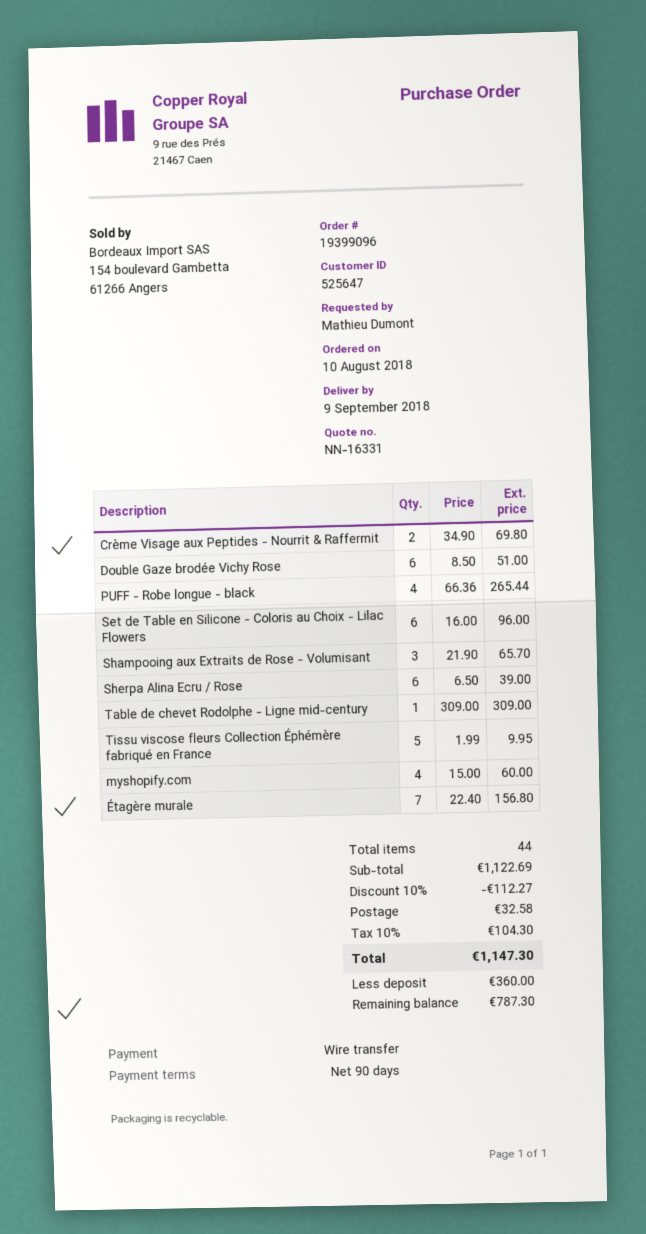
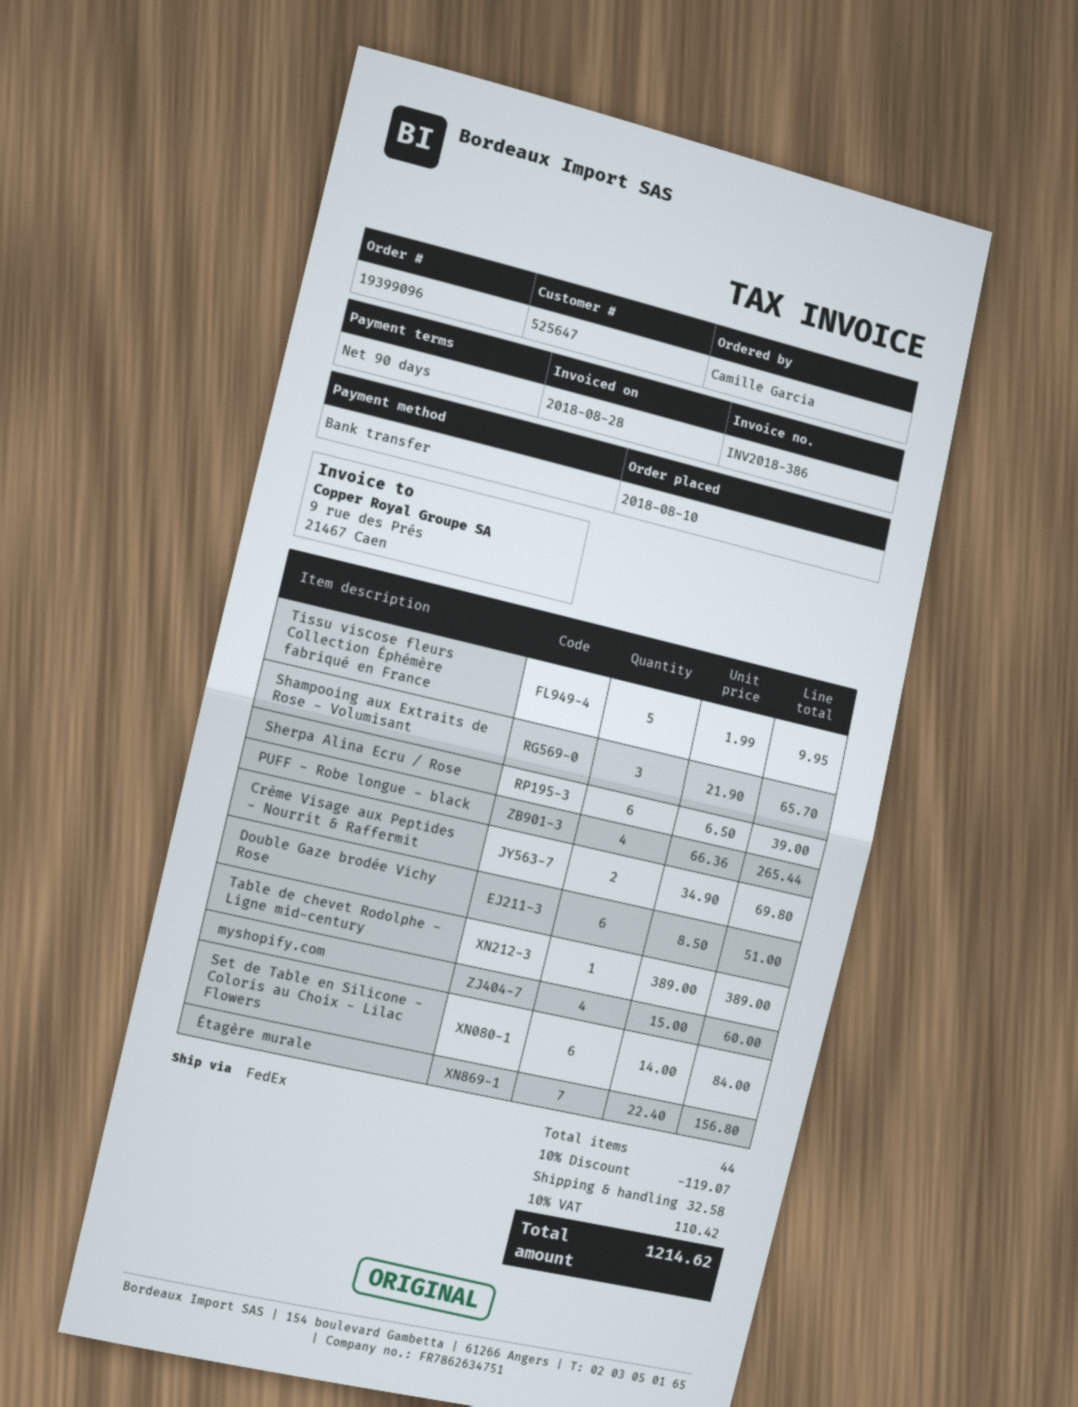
ordered by: Mathieu Dumont -> Camille Garcia
Set de Table en Silicone - Coloris au Choix - Lilac Flowers: 6 x 16.00 = 96.00 -> 6 x 14.00 = 84.00
Table de chevet Rodolphe - Ligne mid-century: 1 x 309.00 = 309.00 -> 1 x 389.00 = 389.00
discount: 10% = 112.27 -> 10% = 119.07
tax: 10% = 104.30 -> 10% = 110.42
total: 1147.30 -> 1214.62

